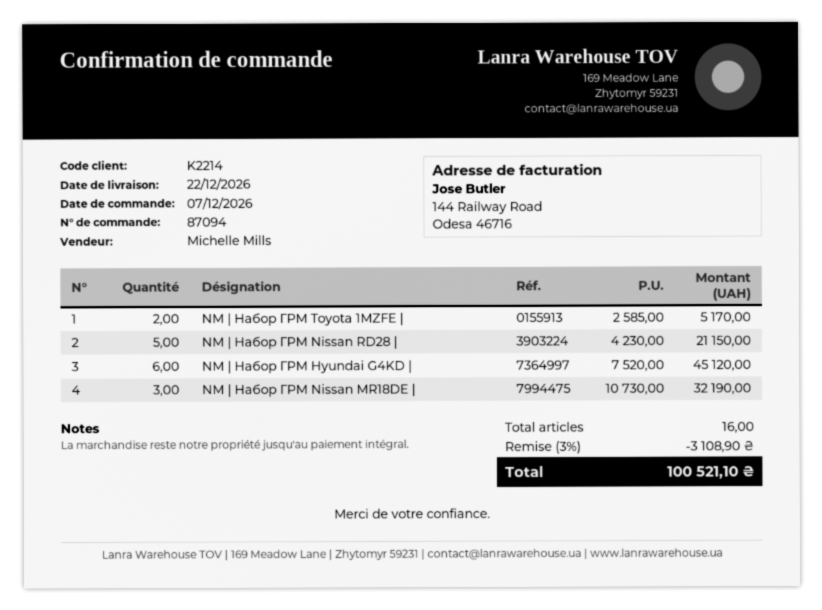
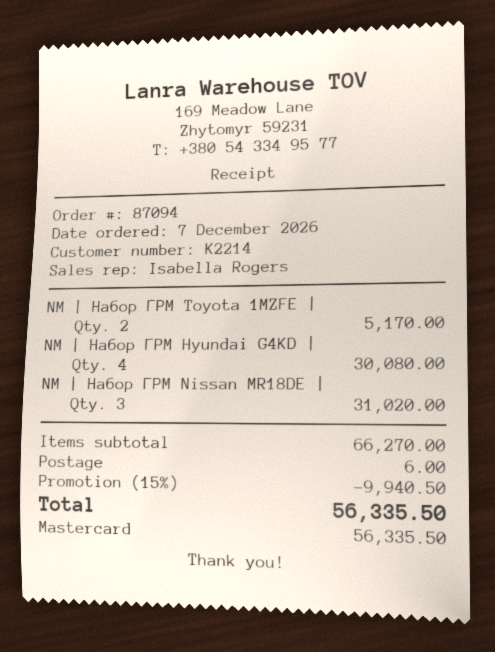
sales rep: Michelle Mills -> Isabella Rogers
NM | Набор ГРМ Nissan RD28 |: 5 for 21150.00 -> none
NM | Набор ГРМ Hyundai G4KD |: 6 for 45120.00 -> 4 for 30080.00
NM | Набор ГРМ Nissan MR18DE |: 3 for 32190.00 -> 3 for 31020.00
discount: 3% = 3108.90 -> 15% = 9940.50
shipping: none -> 6.00
total: 100521.10 -> 56335.50

